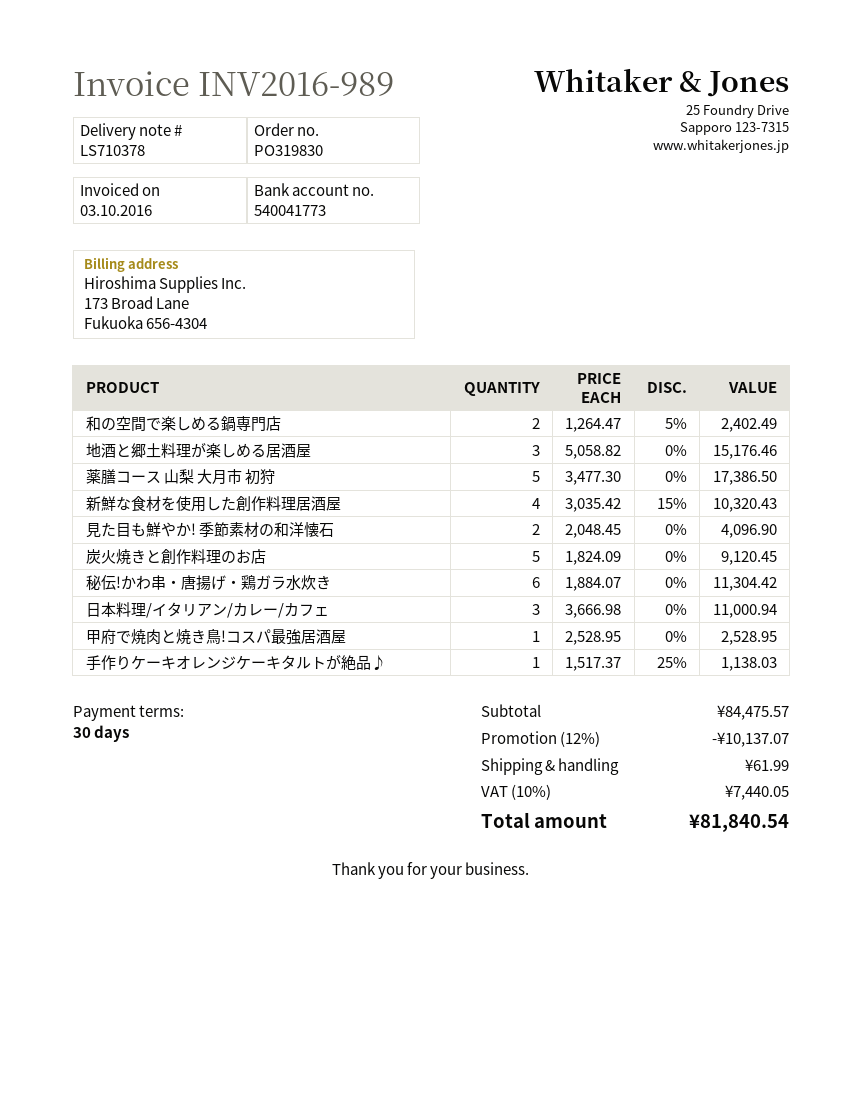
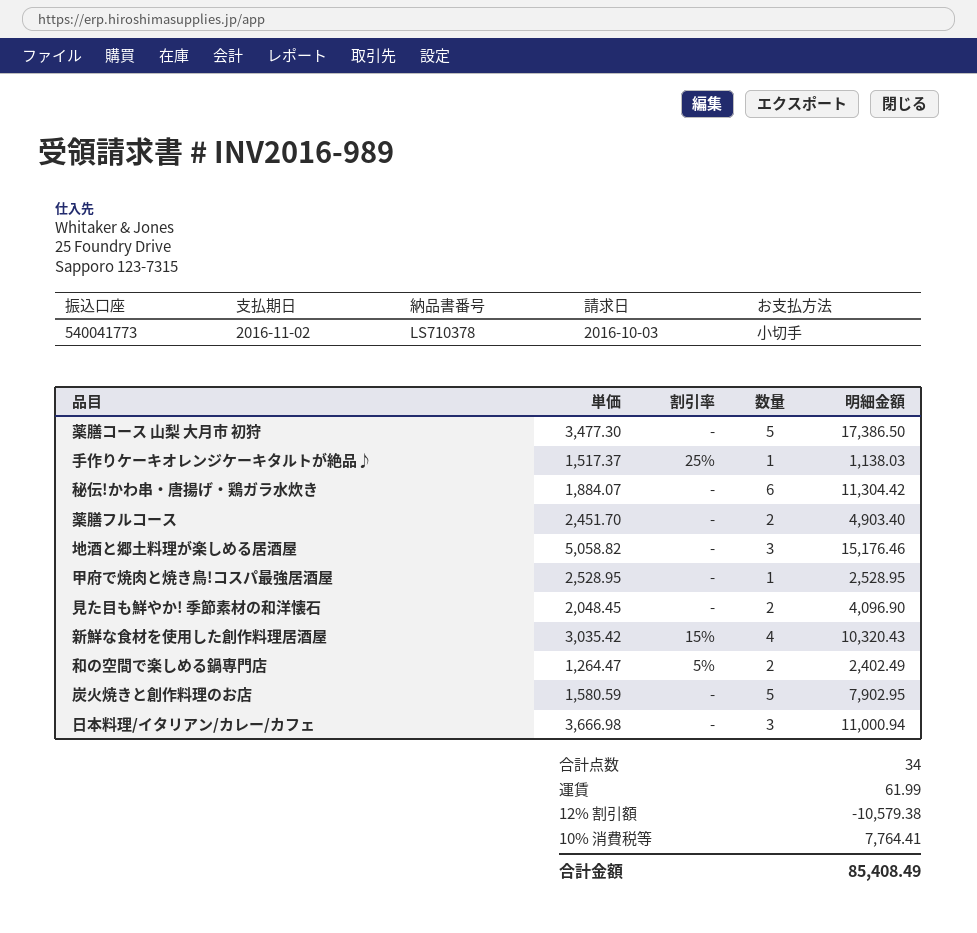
炭火焼きと創作料理のお店: 5 x 1824.09 = 9120.45 -> 5 x 1580.59 = 7902.95
薬膳フルコース: none -> 2 x 2451.70 = 4903.40
discount: 12% = 10137.07 -> 12% = 10579.38
tax: 10% = 7440.05 -> 10% = 7764.41
total: 81840.54 -> 85408.49

